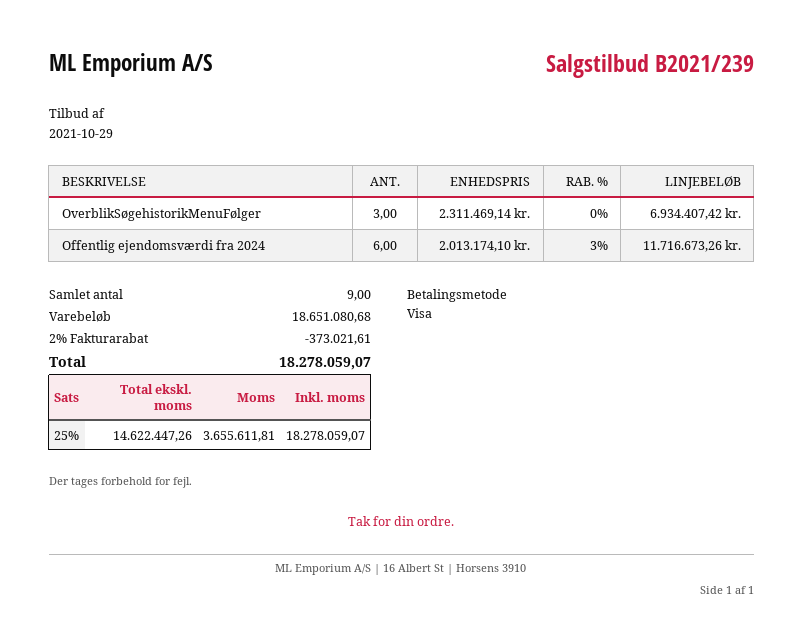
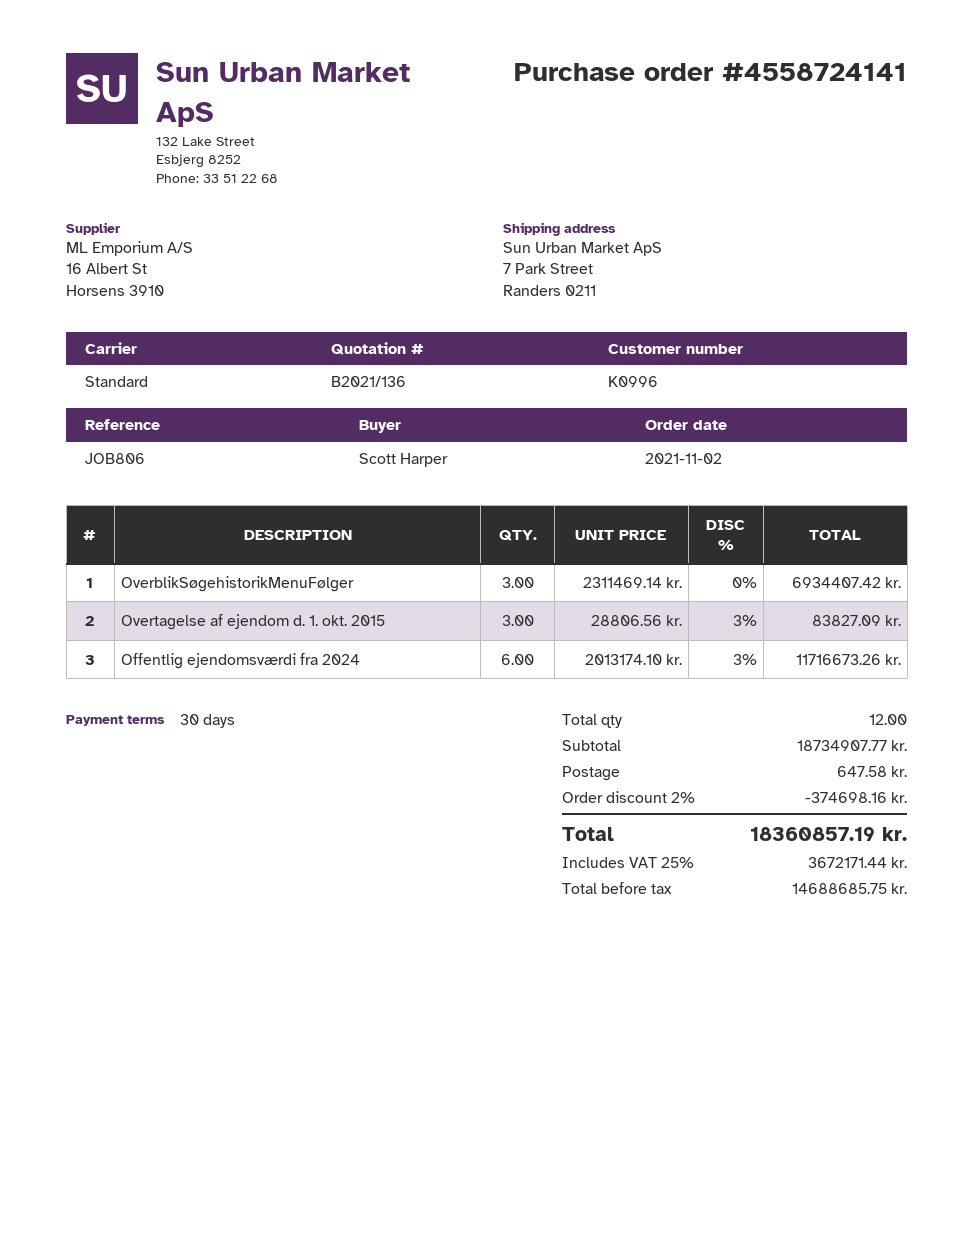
quote number: B2021/239 -> B2021/136
Overtagelse af ejendom d. 1. okt. 2015: none -> 3 x 28806.56 - 3% = 83827.09
total quantity: 9 -> 12
subtotal: 18651080.68 -> 18734907.77
discount: 2% = 373021.61 -> 2% = 374698.16
shipping: none -> 647.58
net: 14622447.26 -> 14688685.75
tax: 25% = 3655611.81 -> 25% = 3672171.44
total: 18278059.07 -> 18360857.19

